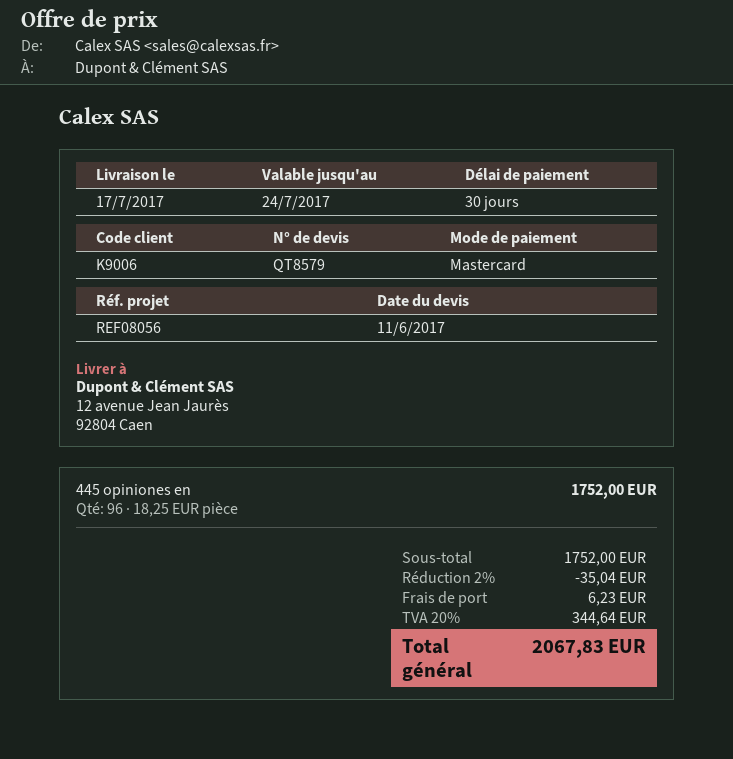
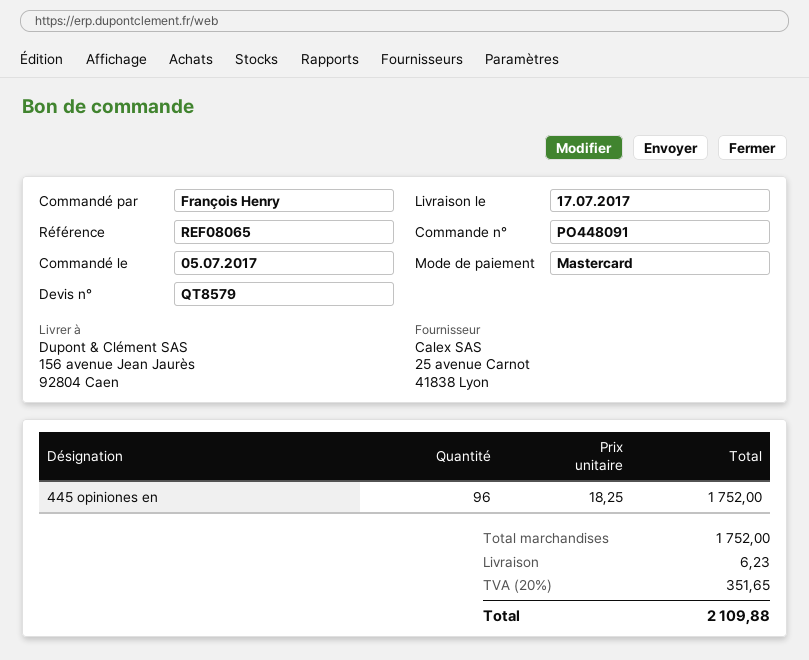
reference: REF08056 -> REF08065
ship to: 12 avenue Jean Jaurès, 92804 Caen -> 156 avenue Jean Jaurès, 92804 Caen
discount: 2% = 35.04 -> none
tax: 20% = 344.64 -> 20% = 351.65
total: 2067.83 -> 2109.88

